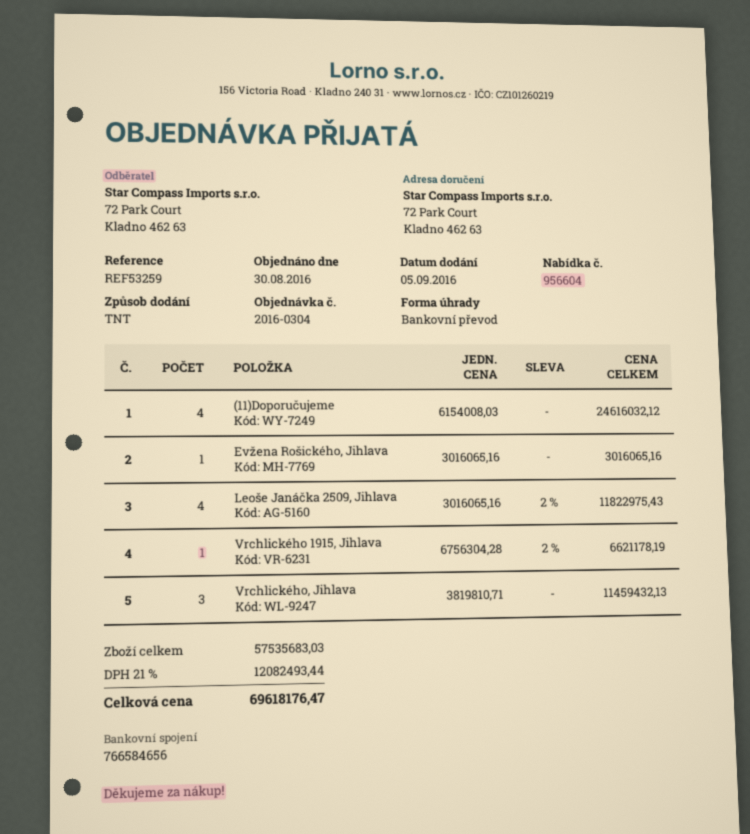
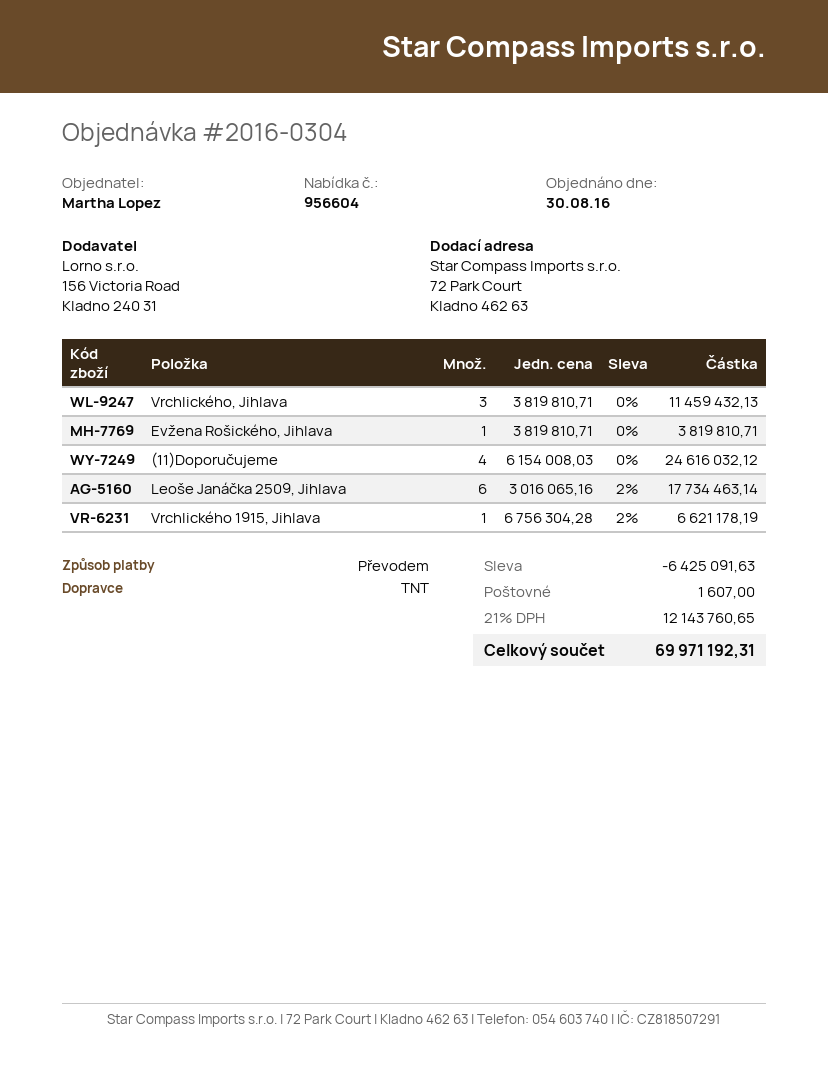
Evžena Rošického, Jihlava: 1 x 3016065.16 = 3016065.16 -> 1 x 3819810.71 = 3819810.71
Leoše Janáčka 2509, Jihlava: 4 x 3016065.16 - 2% = 11822975.43 -> 6 x 3016065.16 - 2% = 17734463.14
discount: none -> 6425091.63
shipping: none -> 1607.00
tax: 21% = 12082493.44 -> 21% = 12143760.65
total: 69618176.47 -> 69971192.31

